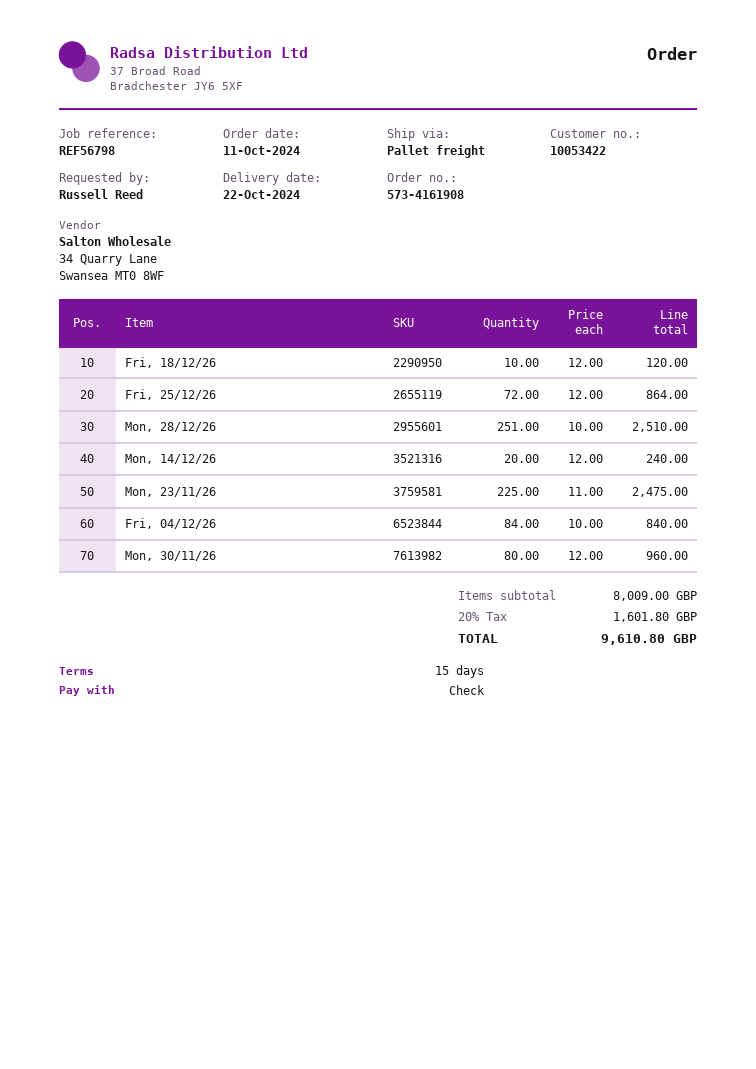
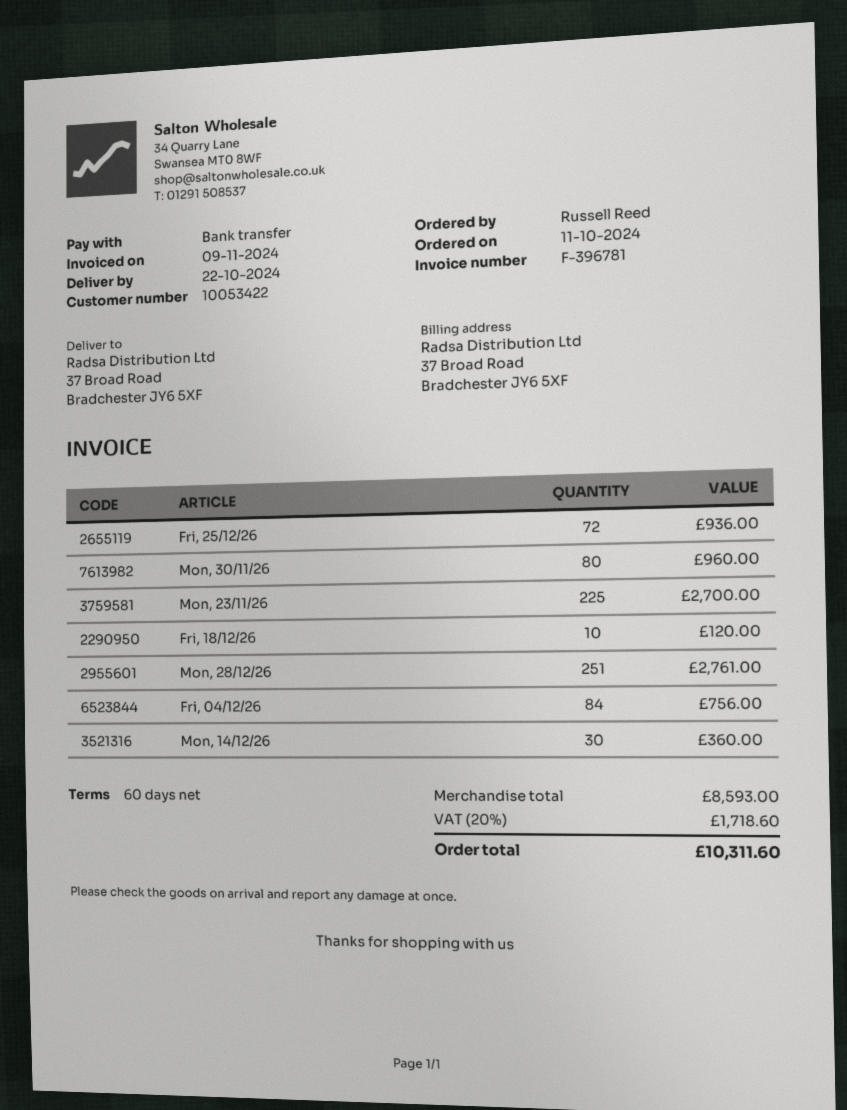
payment terms: 15 days -> 60 days
payment method: cheque -> bank transfer
Fri, 25/12/26: 72 for 864.00 -> 72 for 936.00
Mon, 28/12/26: 251 for 2510.00 -> 251 for 2761.00
Mon, 14/12/26: 20 for 240.00 -> 30 for 360.00
Mon, 23/11/26: 225 for 2475.00 -> 225 for 2700.00
Fri, 04/12/26: 84 for 840.00 -> 84 for 756.00
subtotal: 8009.00 -> 8593.00
tax: 20% = 1601.80 -> 20% = 1718.60
total: 9610.80 -> 10311.60

